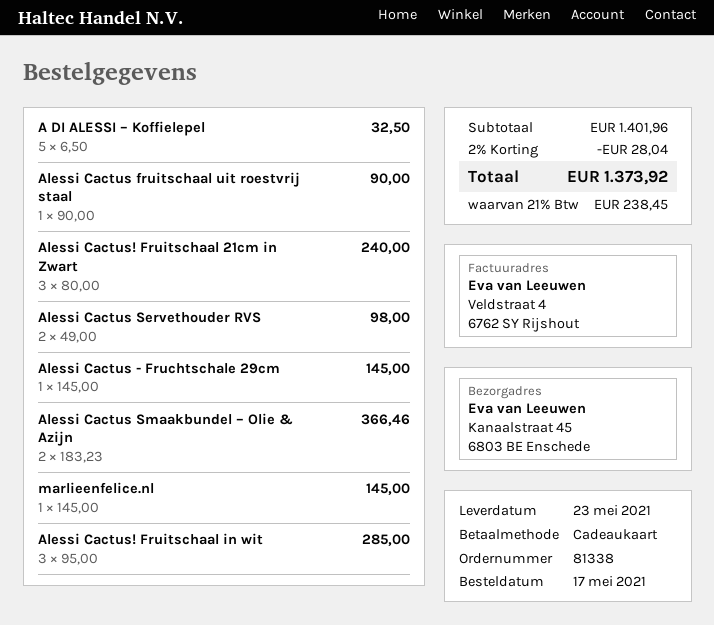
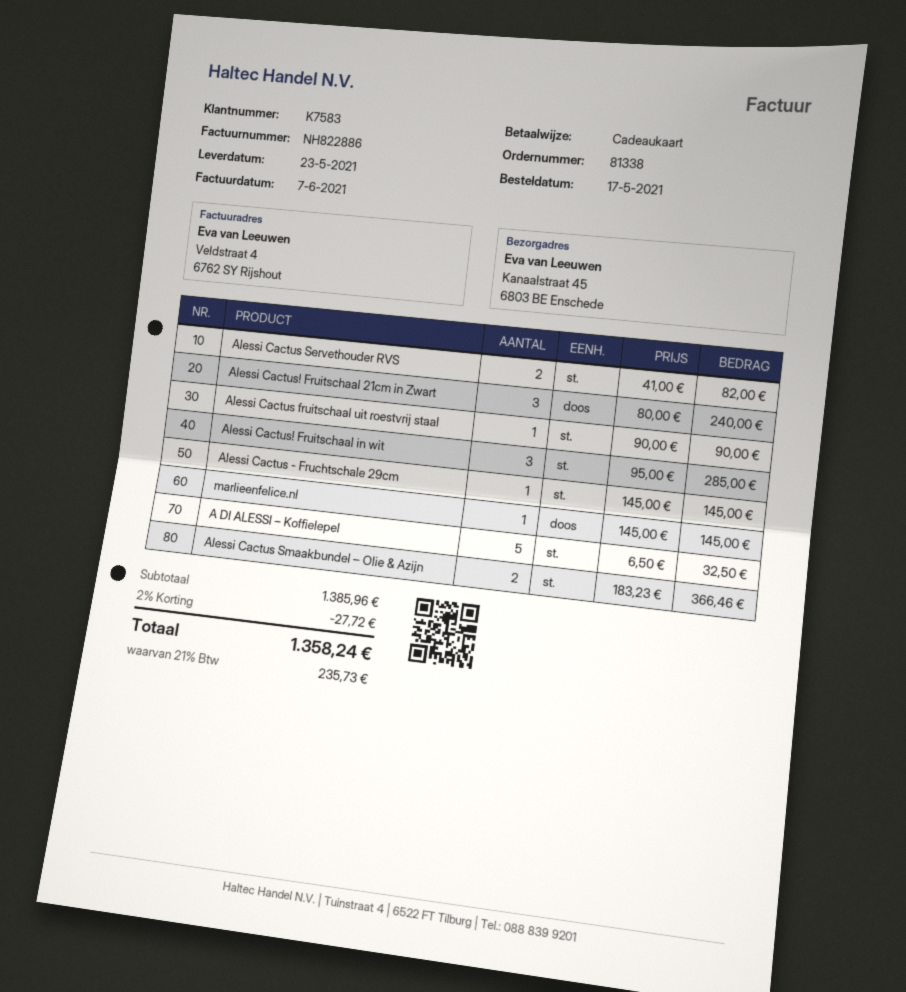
Alessi Cactus Servethouder RVS: 2 x 49.00 = 98.00 -> 2 x 41.00 = 82.00
subtotal: 1401.96 -> 1385.96
discount: 2% = 28.04 -> 2% = 27.72
tax: 21% = 238.45 -> 21% = 235.73
total: 1373.92 -> 1358.24

